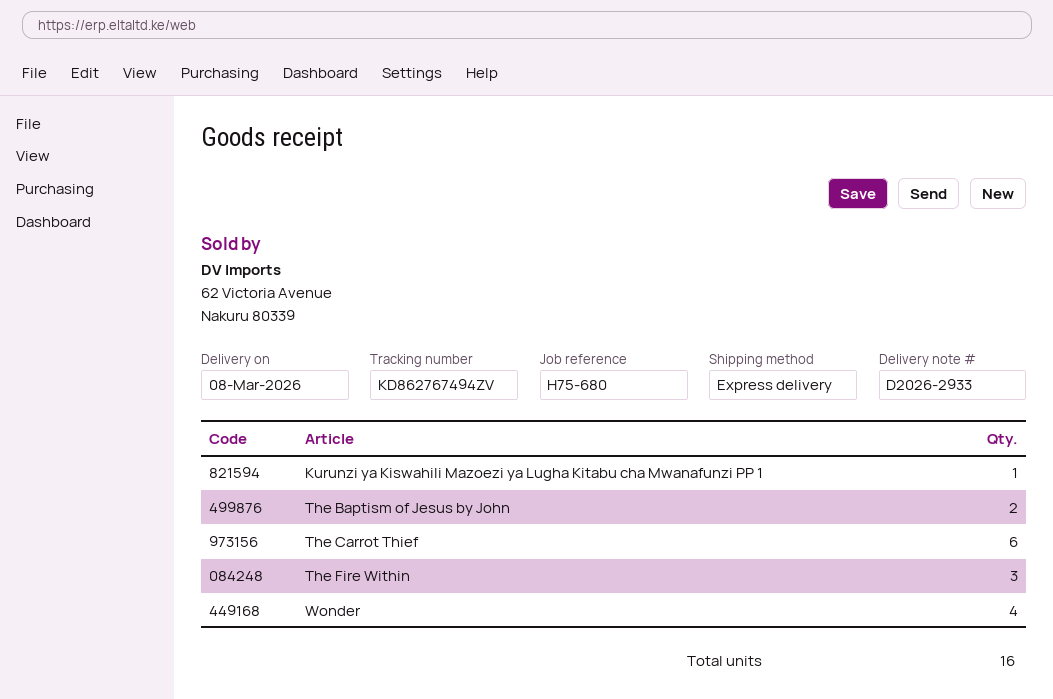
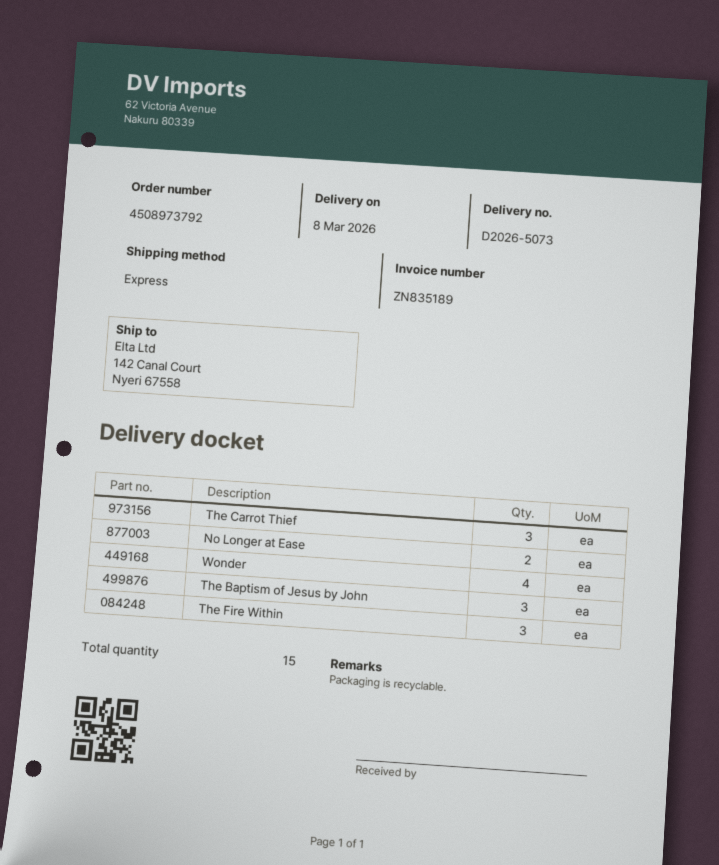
delivery note number: D2026-2933 -> D2026-5073
Kurunzi ya Kiswahili Mazoezi ya Lugha Kitabu cha Mwanafunzi PP 1: 1 -> none
The Baptism of Jesus by John: 2 -> 3
The Carrot Thief: 6 -> 3
No Longer at Ease: none -> 2
total quantity: 16 -> 15

